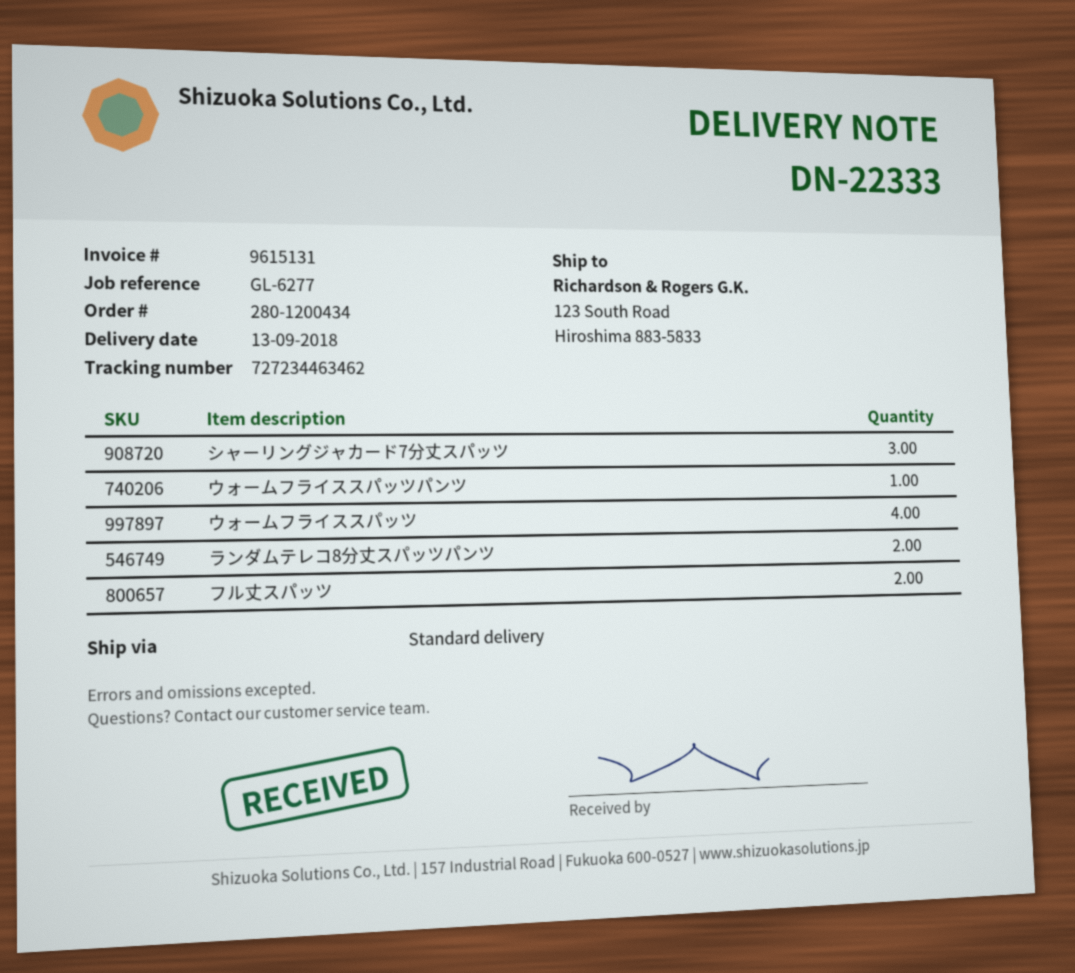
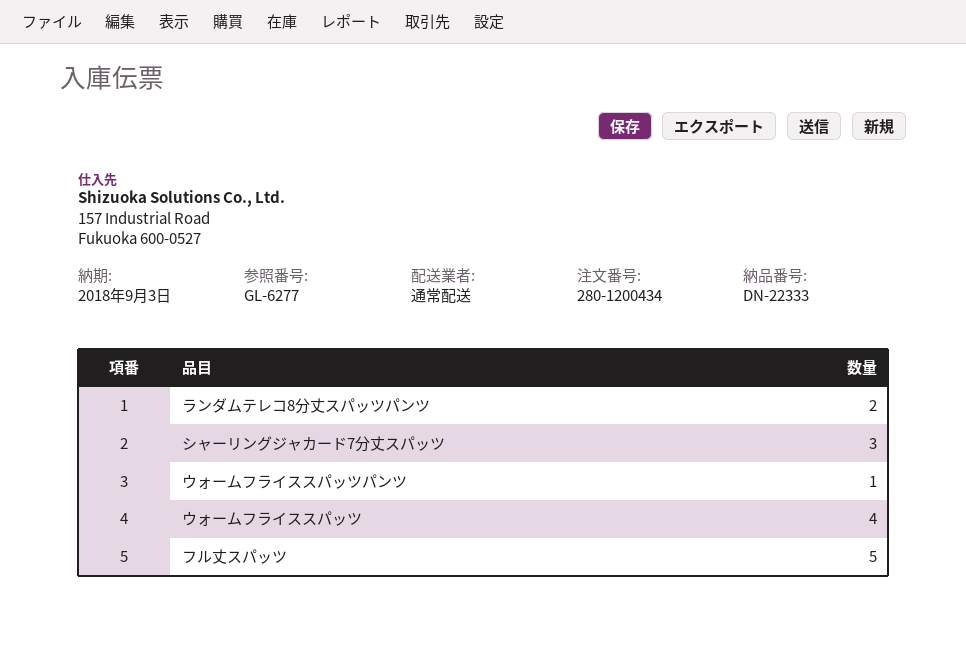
delivery date: 2018-09-13 -> 2018-09-03
フル丈スパッツ: 2 -> 5

